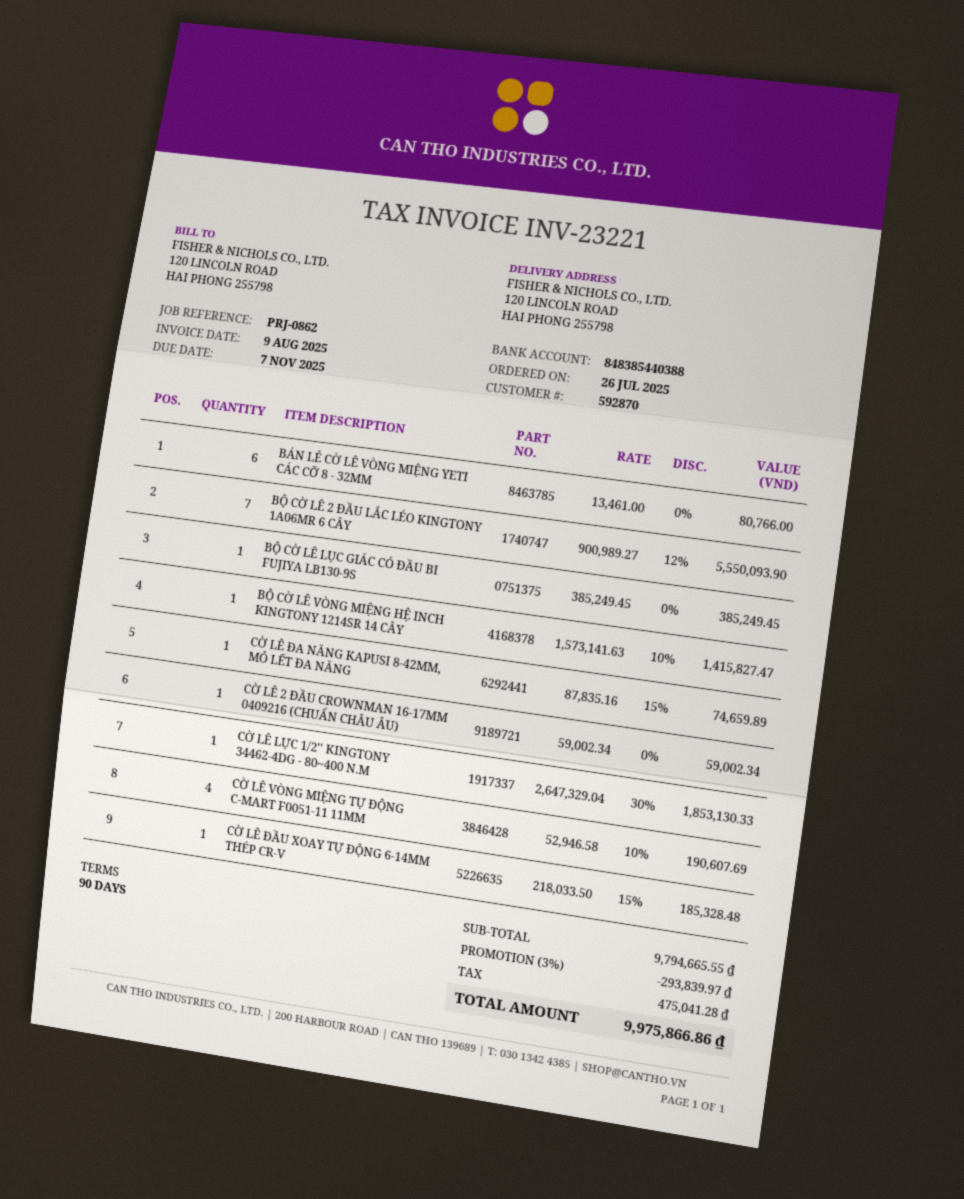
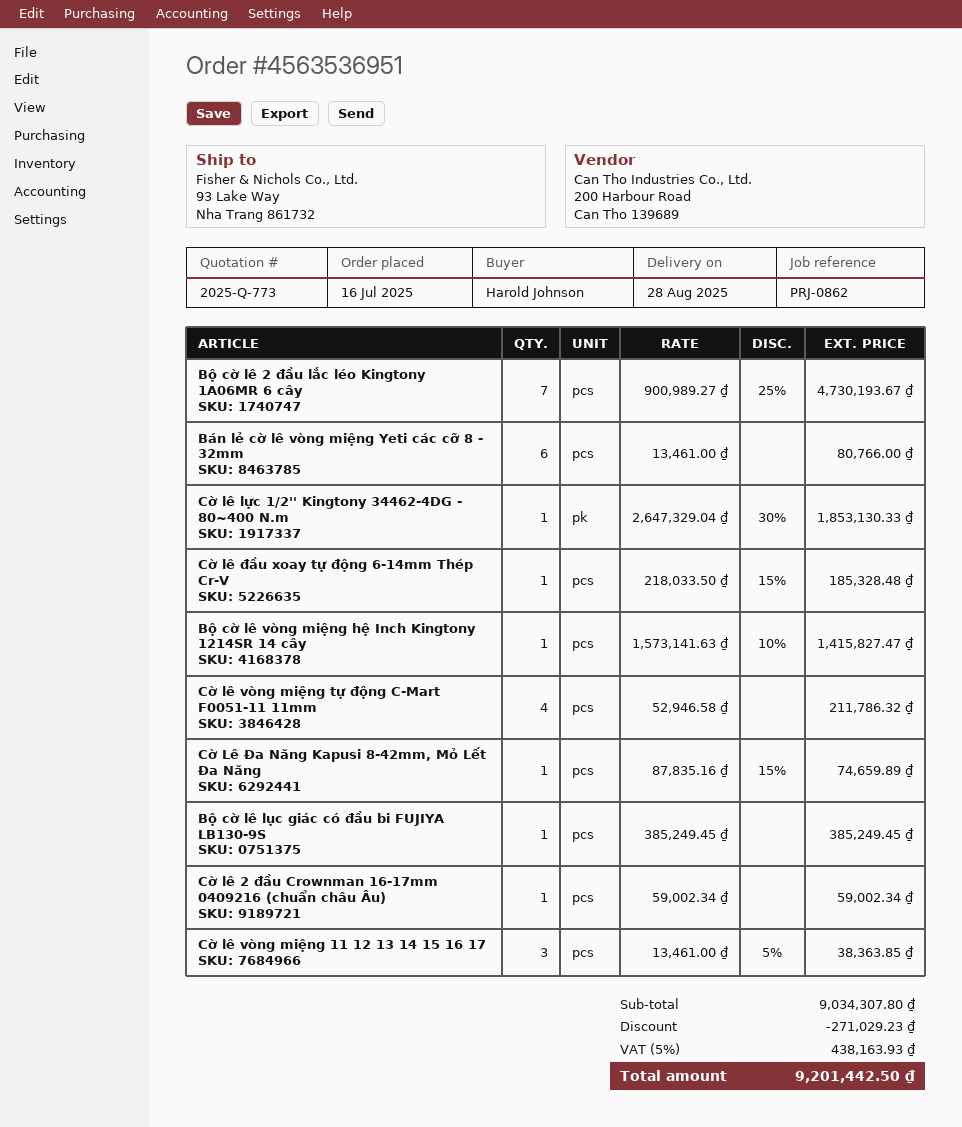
order date: 2025-07-26 -> 2025-07-16
ship to: 120 LINCOLN ROAD, HAI PHONG 255798 -> 93 Lake Way, Nha Trang 861732
BỘ CỜ LÊ 2 ĐẦU LẮC LÉO KINGTONY 1A06MR 6 CÂY: 7 x 900989.27 - 12% = 5550093.90 -> 7 x 900989.27 - 25% = 4730193.67
CỜ LÊ VÒNG MIỆNG TỰ ĐỘNG C-MART F0051-11 11MM: 4 x 52946.58 - 10% = 190607.69 -> 4 x 52946.58 = 211786.32
Cờ lê vòng miệng 11 12 13 14 15 16 17: none -> 3 x 13461.00 - 5% = 38363.85
subtotal: 9794665.55 -> 9034307.80
discount: 293839.97 -> 271029.23
tax: 475041.28 -> 438163.93
total: 9975866.86 -> 9201442.50

